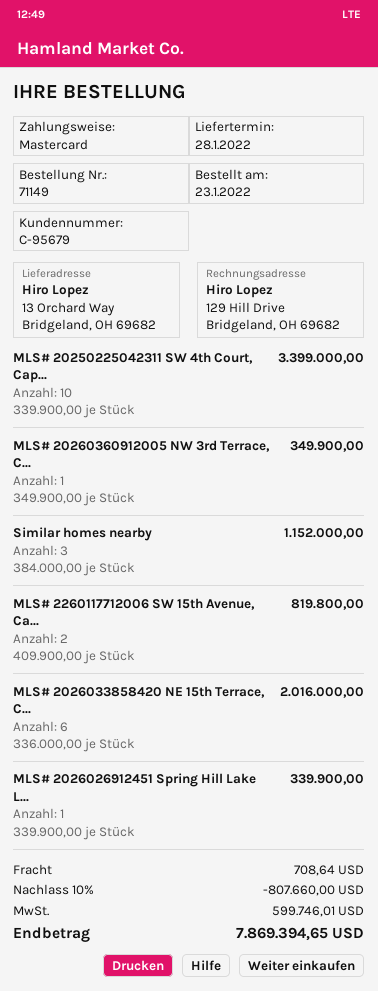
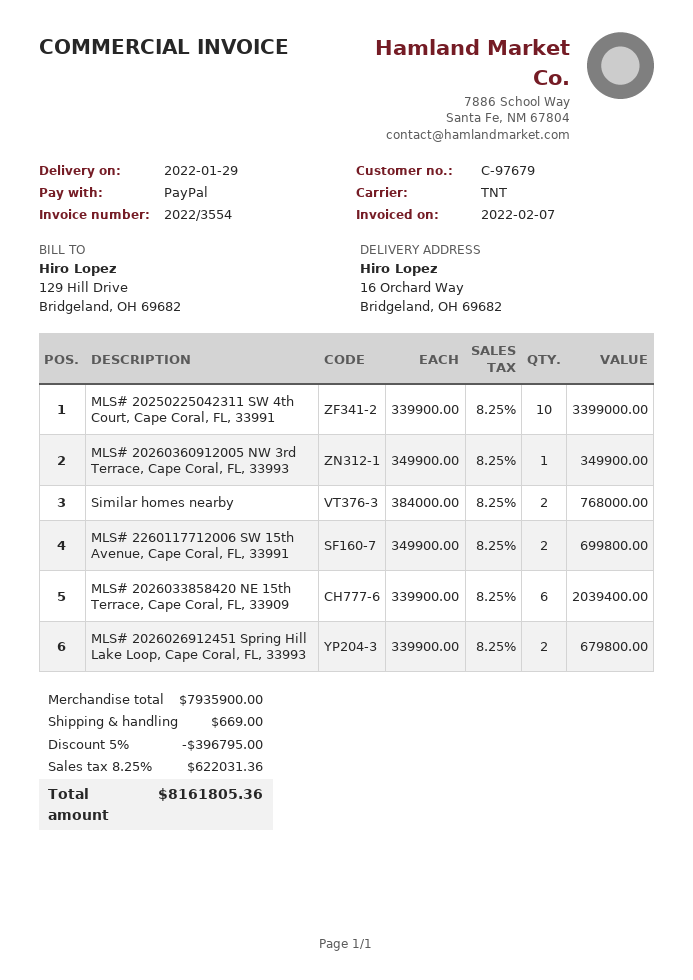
delivery date: 2022-01-28 -> 2022-01-29
customer number: C-95679 -> C-97679
payment method: Mastercard -> PayPal
ship to: 13 Orchard Way, Bridgeland, OH 69682 -> 16 Orchard Way, Bridgeland, OH 69682
Similar homes nearby: 3 x 384000.00 = 1152000.00 -> 2 x 384000.00 = 768000.00
MLS# 2260117712006 SW 15th Avenue, Ca...: 2 x 409900.00 = 819800.00 -> 2 x 349900.00 = 699800.00
MLS# 2026033858420 NE 15th Terrace, C...: 6 x 336000.00 = 2016000.00 -> 6 x 339900.00 = 2039400.00
MLS# 2026026912451 Spring Hill Lake L...: 1 x 339900.00 = 339900.00 -> 2 x 339900.00 = 679800.00
discount: 10% = 807660.00 -> 5% = 396795.00
shipping: 708.64 -> 669.00
tax: 599746.01 -> 622031.36
total: 7869394.65 -> 8161805.36

